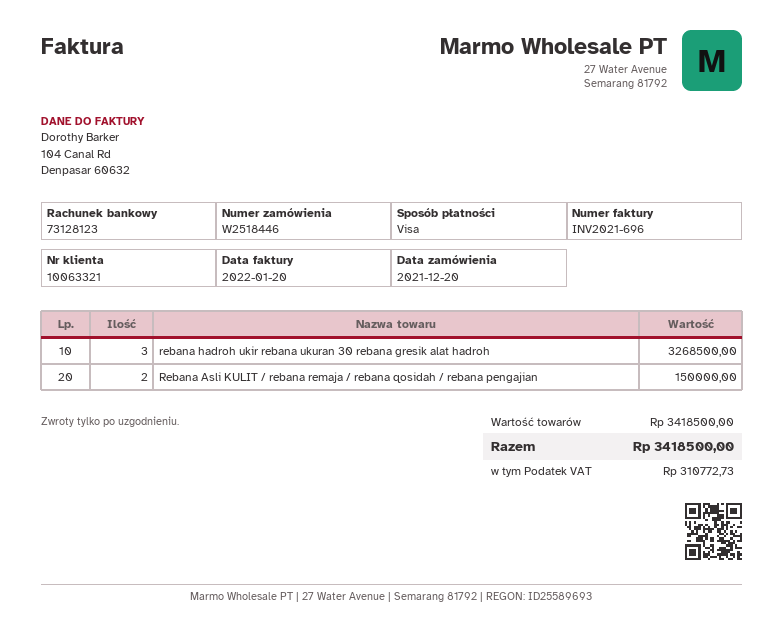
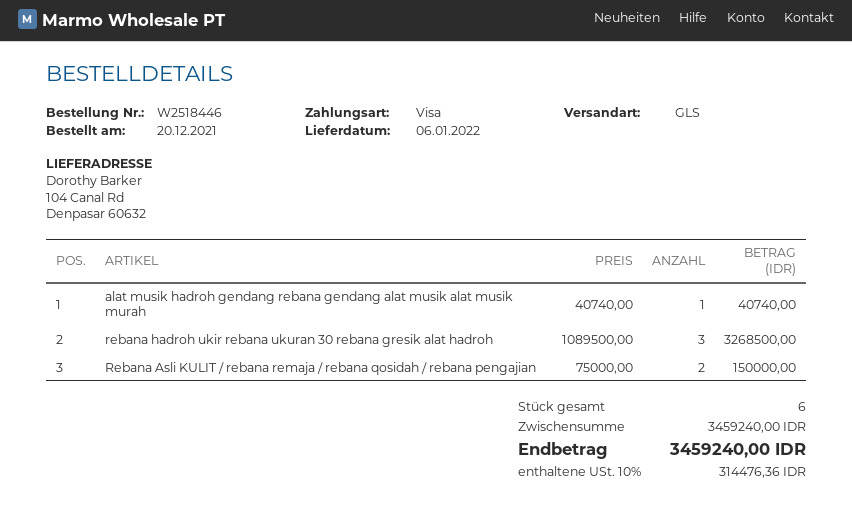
alat musik hadroh gendang rebana gendang alat musik alat musik murah: none -> 1 for 40740.00
subtotal: 3418500.00 -> 3459240.00
tax: 310772.73 -> 314476.36
total: 3418500.00 -> 3459240.00

